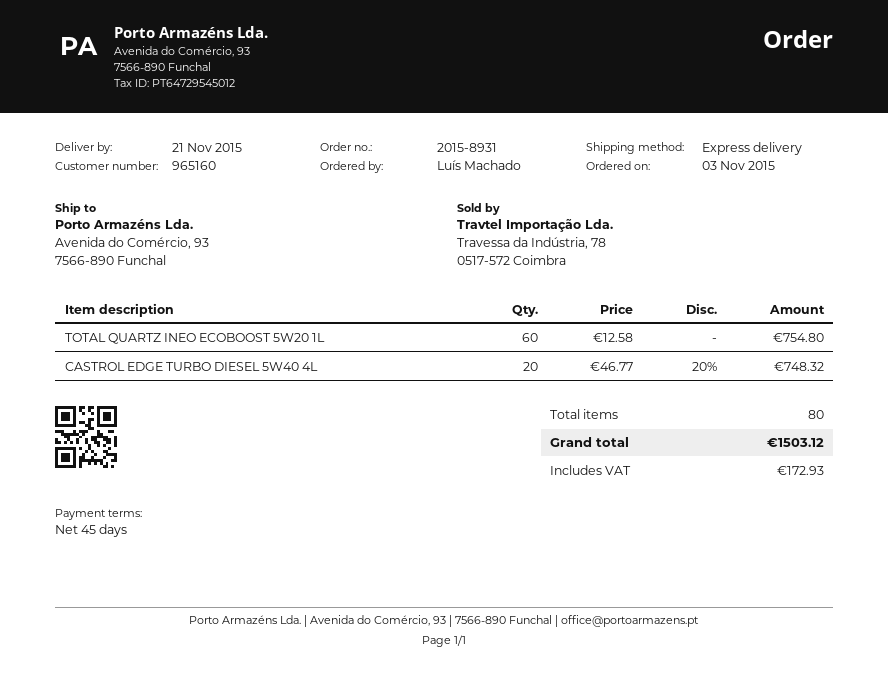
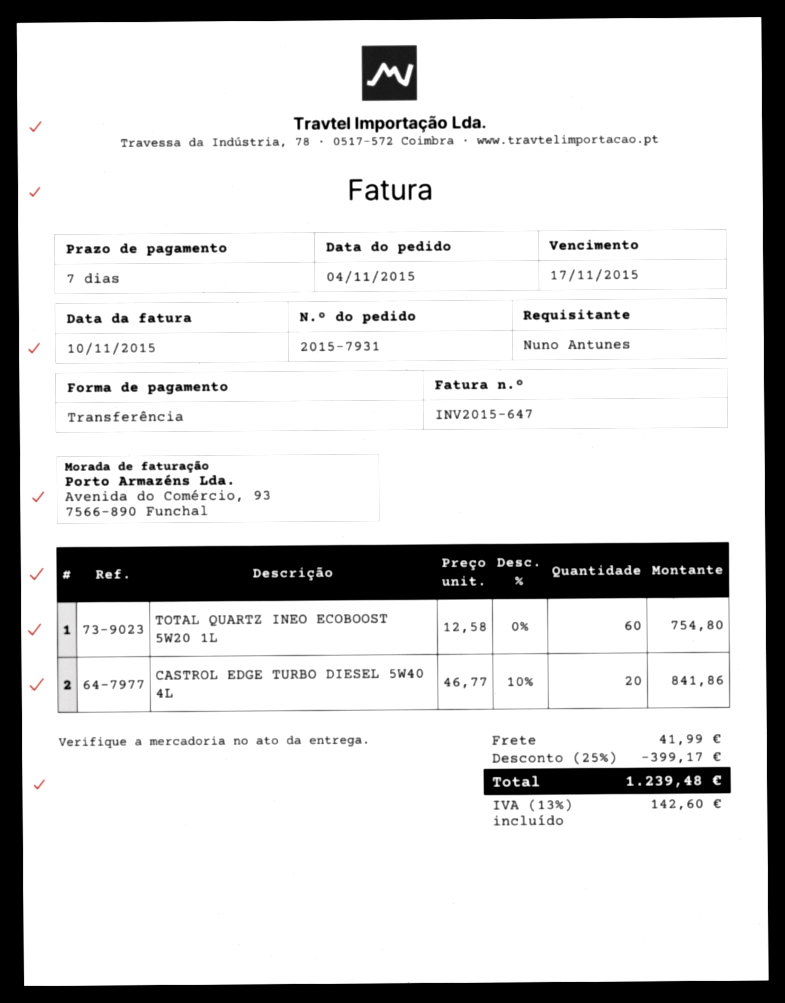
order number: 2015-8931 -> 2015-7931
order date: 2015-11-03 -> 2015-11-04
payment terms: 45 days -> 7 days
ordered by: Luís Machado -> Nuno Antunes
CASTROL EDGE TURBO DIESEL 5W40 4L: 20 x 46.77 - 20% = 748.32 -> 20 x 46.77 - 10% = 841.86
discount: none -> 25% = 399.17
shipping: none -> 41.99
tax: 172.93 -> 142.60
total: 1503.12 -> 1239.48

